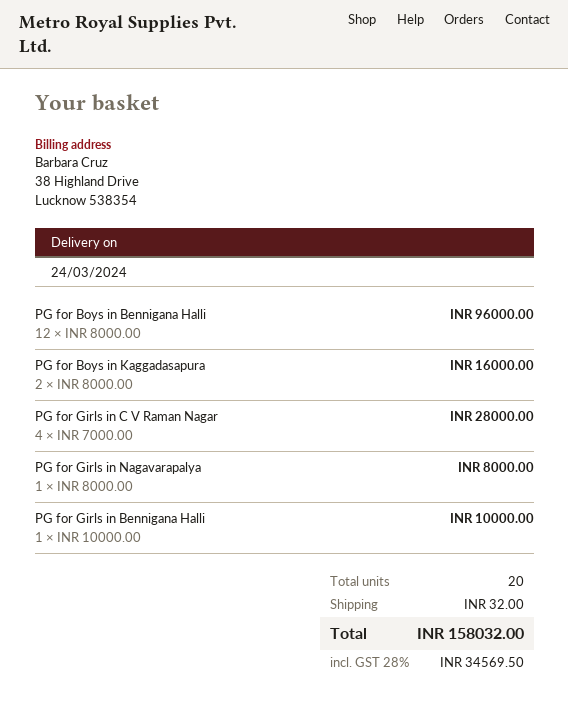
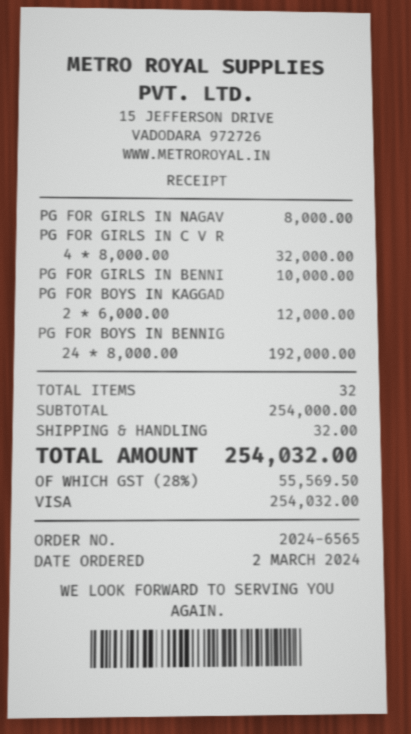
PG for Boys in Bennigana Halli: 12 x 8000.00 = 96000.00 -> 24 x 8000.00 = 192000.00
PG for Boys in Kaggadasapura: 2 x 8000.00 = 16000.00 -> 2 x 6000.00 = 12000.00
PG for Girls in C V Raman Nagar: 4 x 7000.00 = 28000.00 -> 4 x 8000.00 = 32000.00
total quantity: 20 -> 32
tax: 28% = 34569.50 -> 28% = 55569.50
total: 158032.00 -> 254032.00

